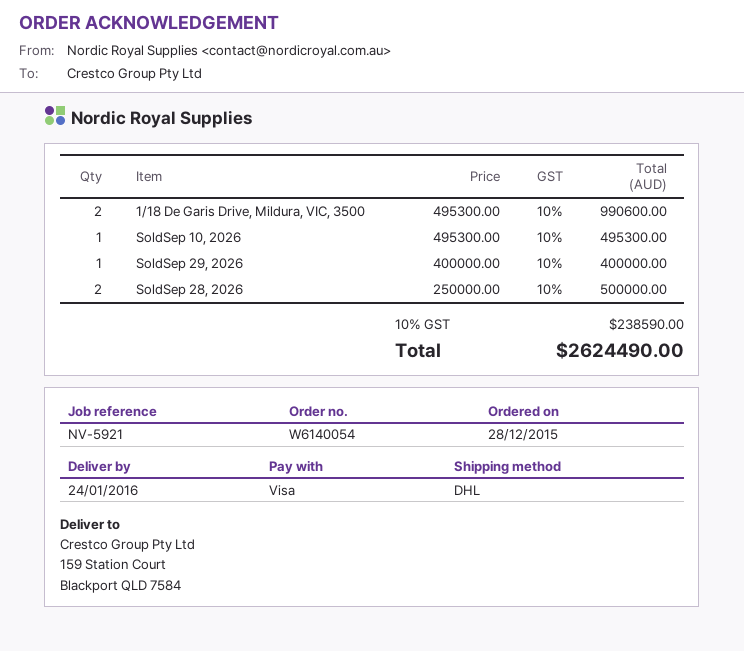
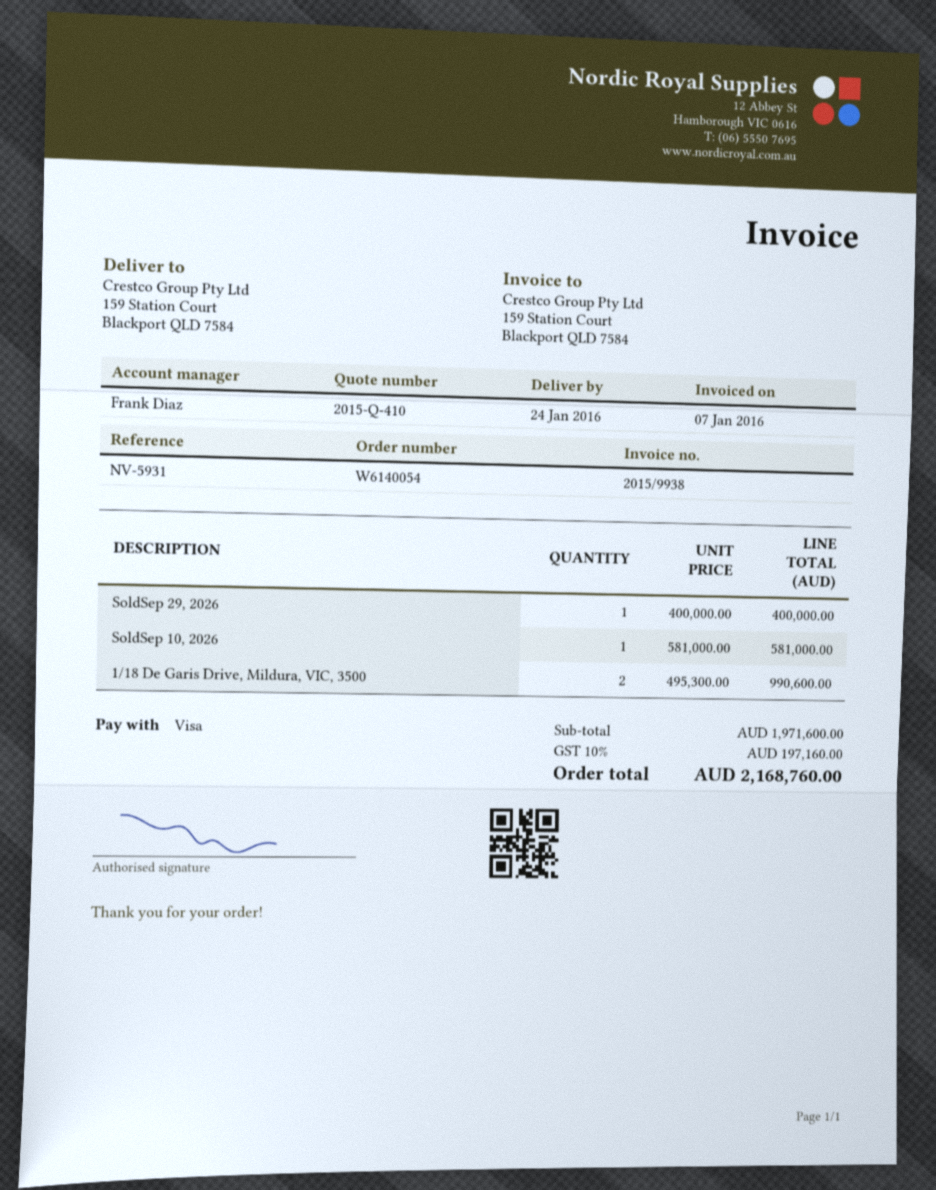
reference: NV-5921 -> NV-5931
SoldSep 10, 2026: 1 x 495300.00 = 495300.00 -> 1 x 581000.00 = 581000.00
SoldSep 28, 2026: 2 x 250000.00 = 500000.00 -> none
tax: 10% = 238590.00 -> 10% = 197160.00
total: 2624490.00 -> 2168760.00

